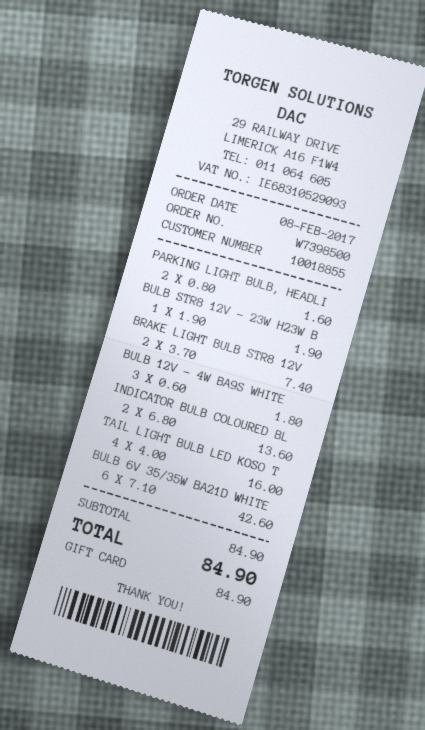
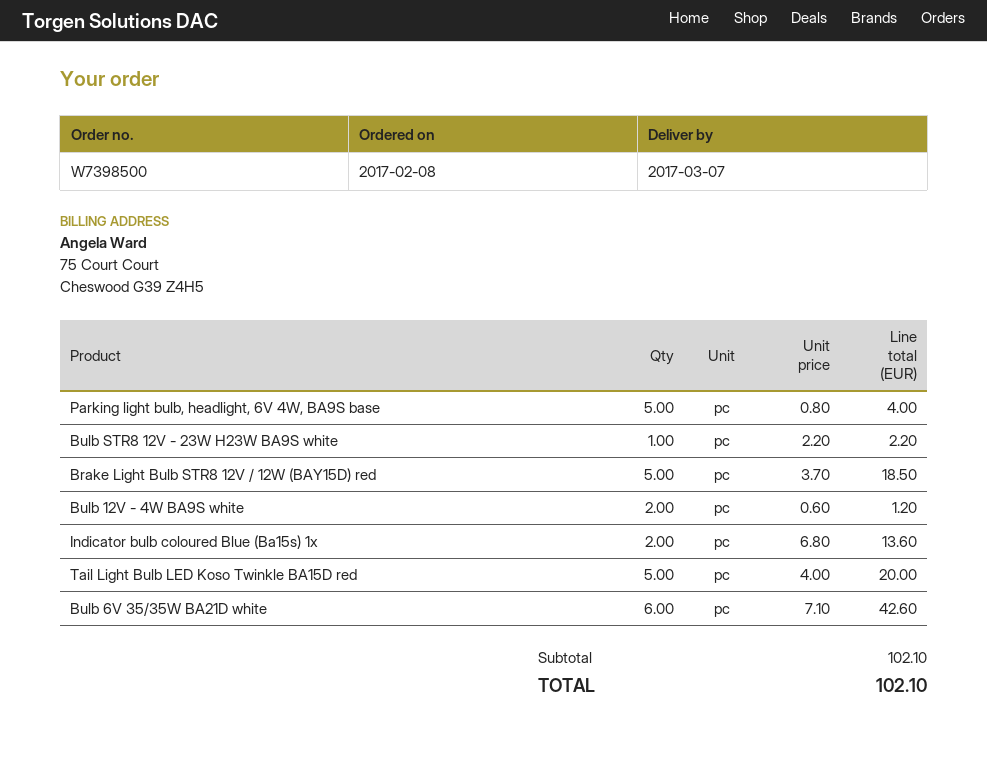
PARKING LIGHT BULB, HEADLI: 2 x 0.80 = 1.60 -> 5 x 0.80 = 4.00
BULB STR8 12V - 23W H23W B: 1 x 1.90 = 1.90 -> 1 x 2.20 = 2.20
BRAKE LIGHT BULB STR8 12V: 2 x 3.70 = 7.40 -> 5 x 3.70 = 18.50
BULB 12V - 4W BA9S WHITE: 3 x 0.60 = 1.80 -> 2 x 0.60 = 1.20
TAIL LIGHT BULB LED KOSO T: 4 x 4.00 = 16.00 -> 5 x 4.00 = 20.00
subtotal: 84.90 -> 102.10
total: 84.90 -> 102.10

